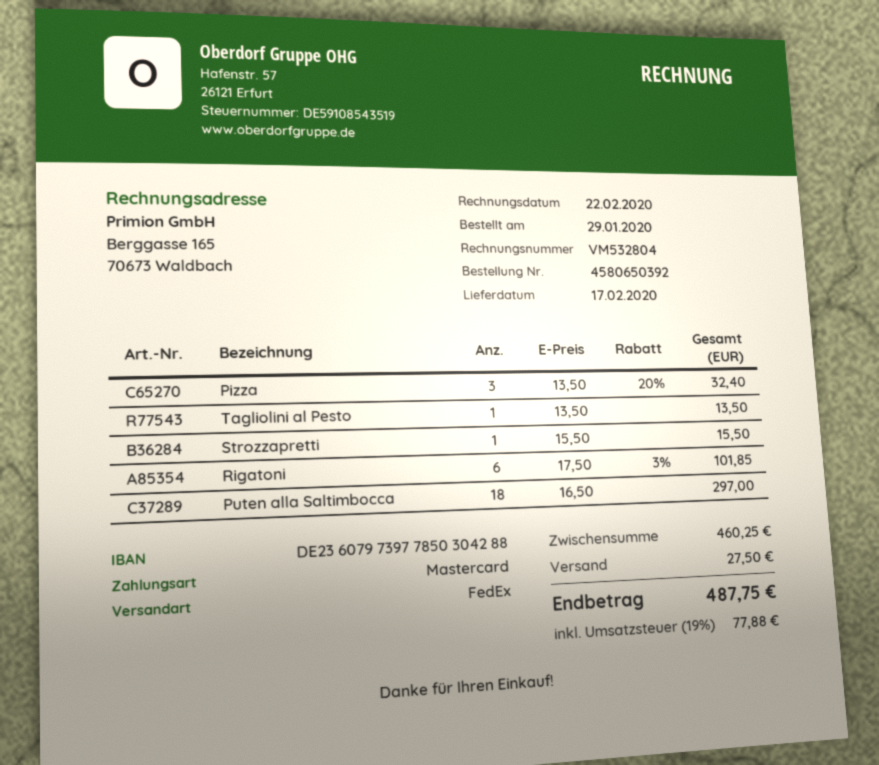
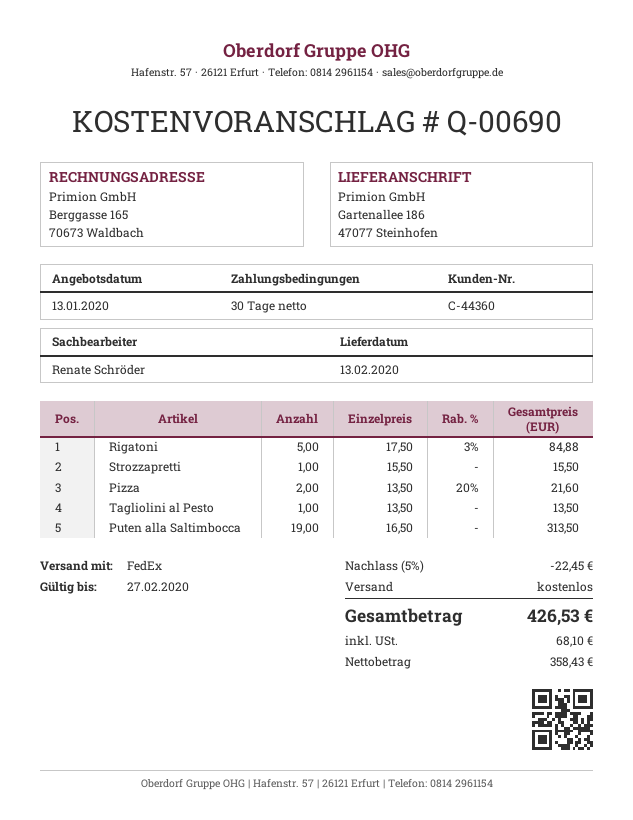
delivery date: 2020-02-17 -> 2020-02-13
Pizza: 3 x 13.50 - 20% = 32.40 -> 2 x 13.50 - 20% = 21.60
Rigatoni: 6 x 17.50 - 3% = 101.85 -> 5 x 17.50 - 3% = 84.88
Puten alla Saltimbocca: 18 x 16.50 = 297.00 -> 19 x 16.50 = 313.50
discount: none -> 5% = 22.45
shipping: 27.50 -> 0.00
tax: 77.88 -> 68.10
total: 487.75 -> 426.53

